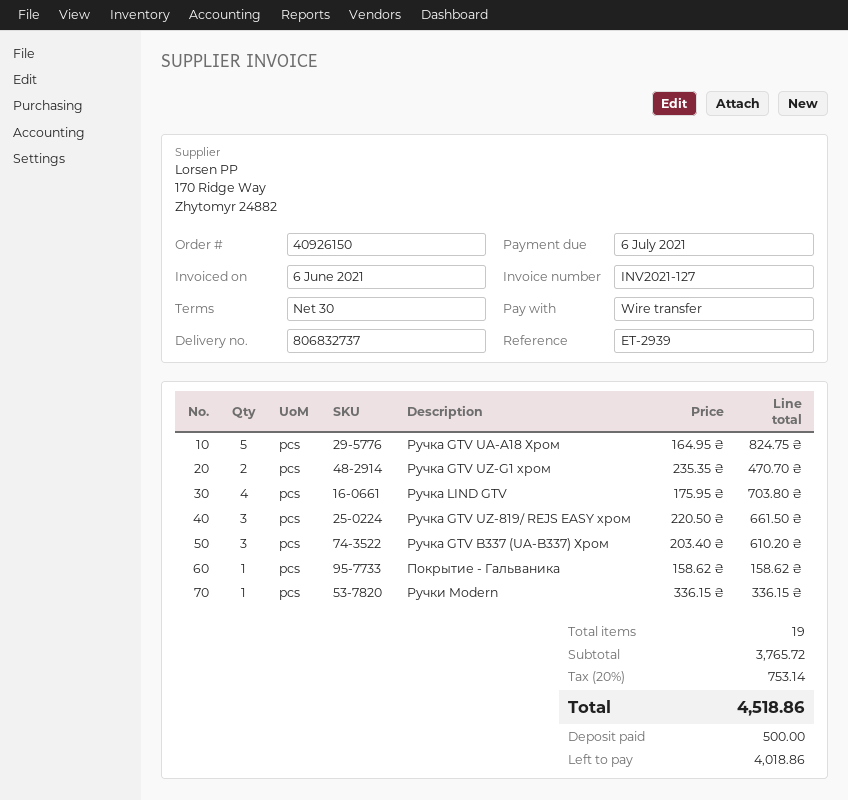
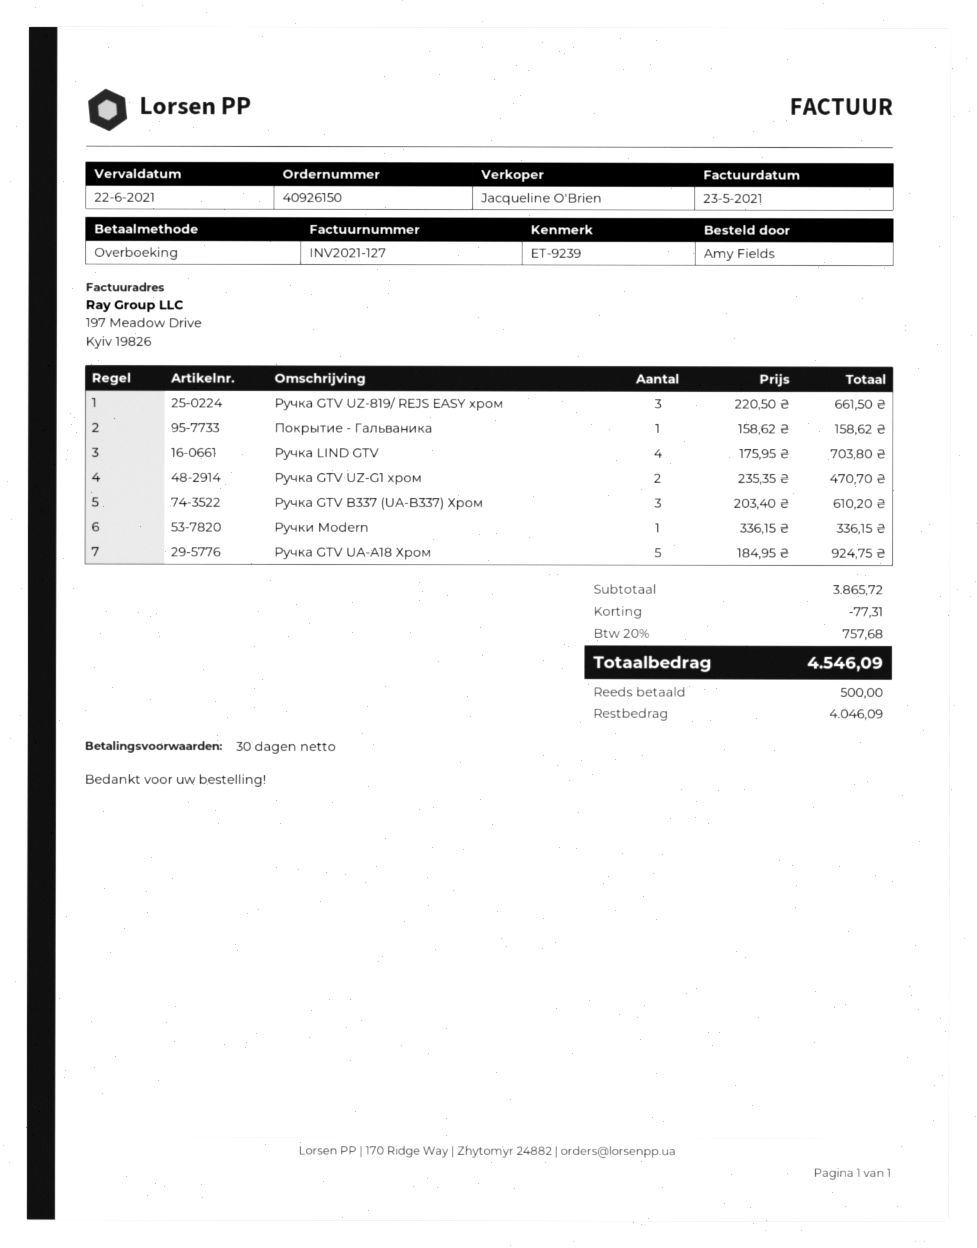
invoice date: 2021-06-06 -> 2021-05-23
due date: 2021-07-06 -> 2021-06-22
reference: ET-2939 -> ET-9239
Ручка GTV UA-A18 Хром: 5 x 164.95 = 824.75 -> 5 x 184.95 = 924.75
subtotal: 3765.72 -> 3865.72
discount: none -> 77.31
tax: 20% = 753.14 -> 20% = 757.68
total: 4518.86 -> 4546.09
balance: 4018.86 -> 4046.09

